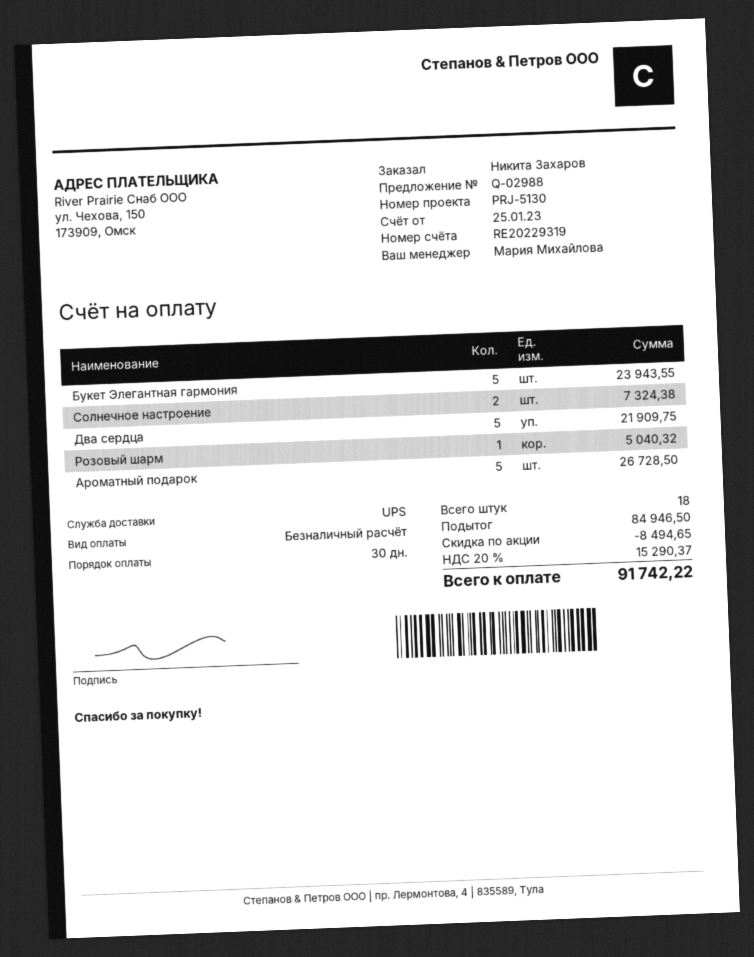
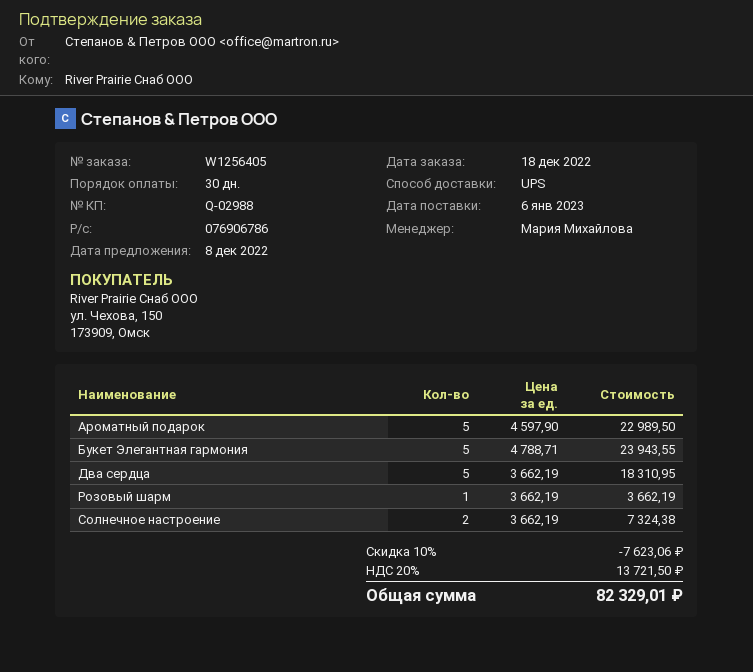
Два сердца: 5 for 21909.75 -> 5 for 18310.95
Розовый шарм: 1 for 5040.32 -> 1 for 3662.19
Ароматный подарок: 5 for 26728.50 -> 5 for 22989.50
discount: 8494.65 -> 7623.06
tax: 20% = 15290.37 -> 20% = 13721.50
total: 91742.22 -> 82329.01

